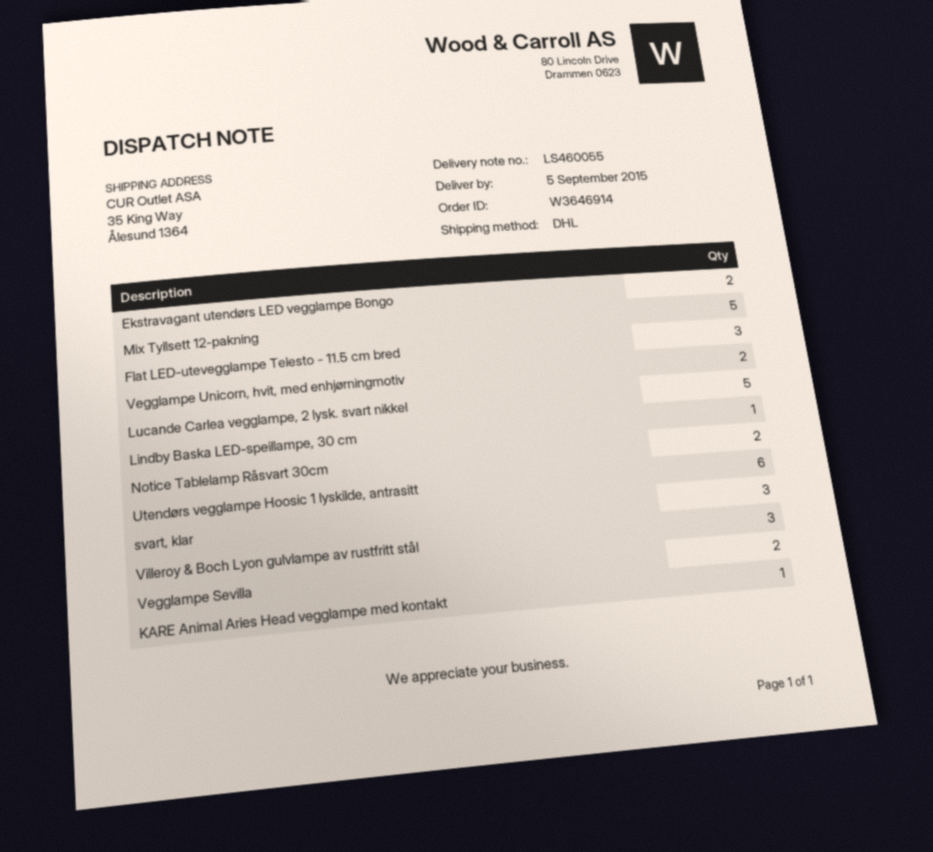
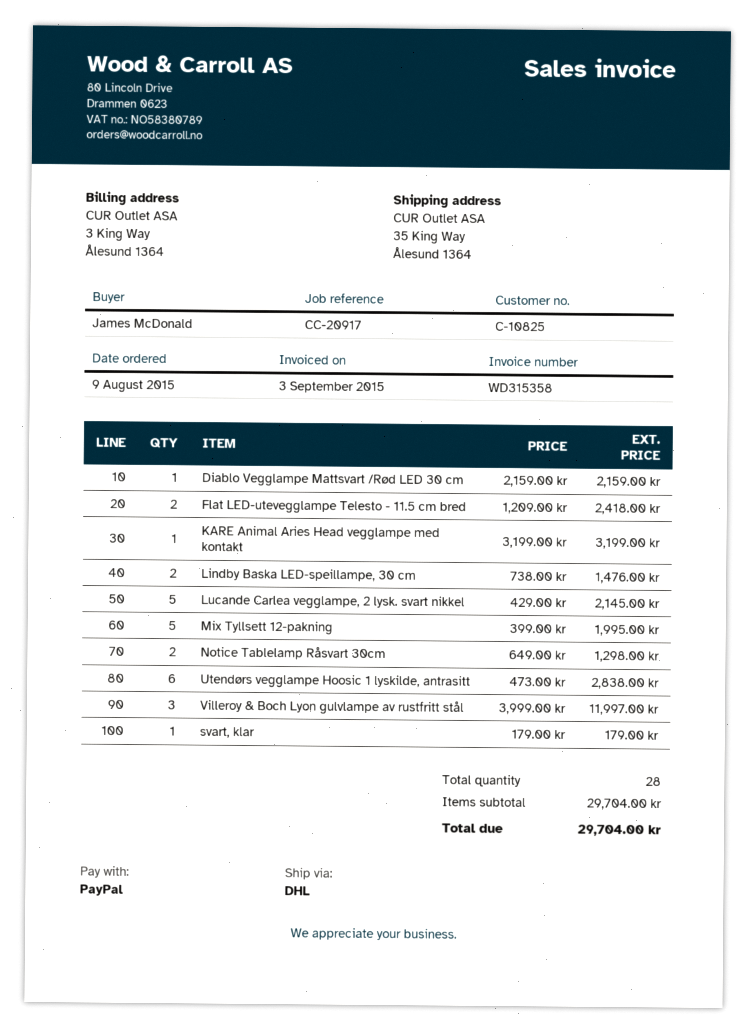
Ekstravagant utendørs LED vegglampe Bongo: 2 -> none
Flat LED-utevegglampe Telesto - 11.5 cm bred: 3 -> 2
Vegglampe Unicorn, hvit, med enhjørningmotiv: 2 -> none
Lindby Baska LED-speillampe, 30 cm: 1 -> 2
svart, klar: 3 -> 1
Vegglampe Sevilla: 2 -> none
Diablo Vegglampe Mattsvart /Rød LED 30 cm: none -> 1

